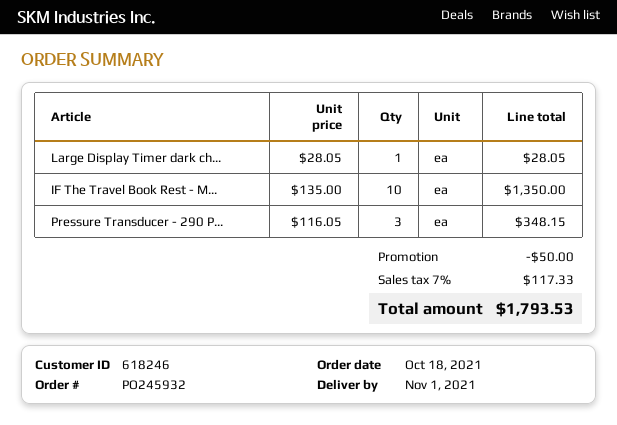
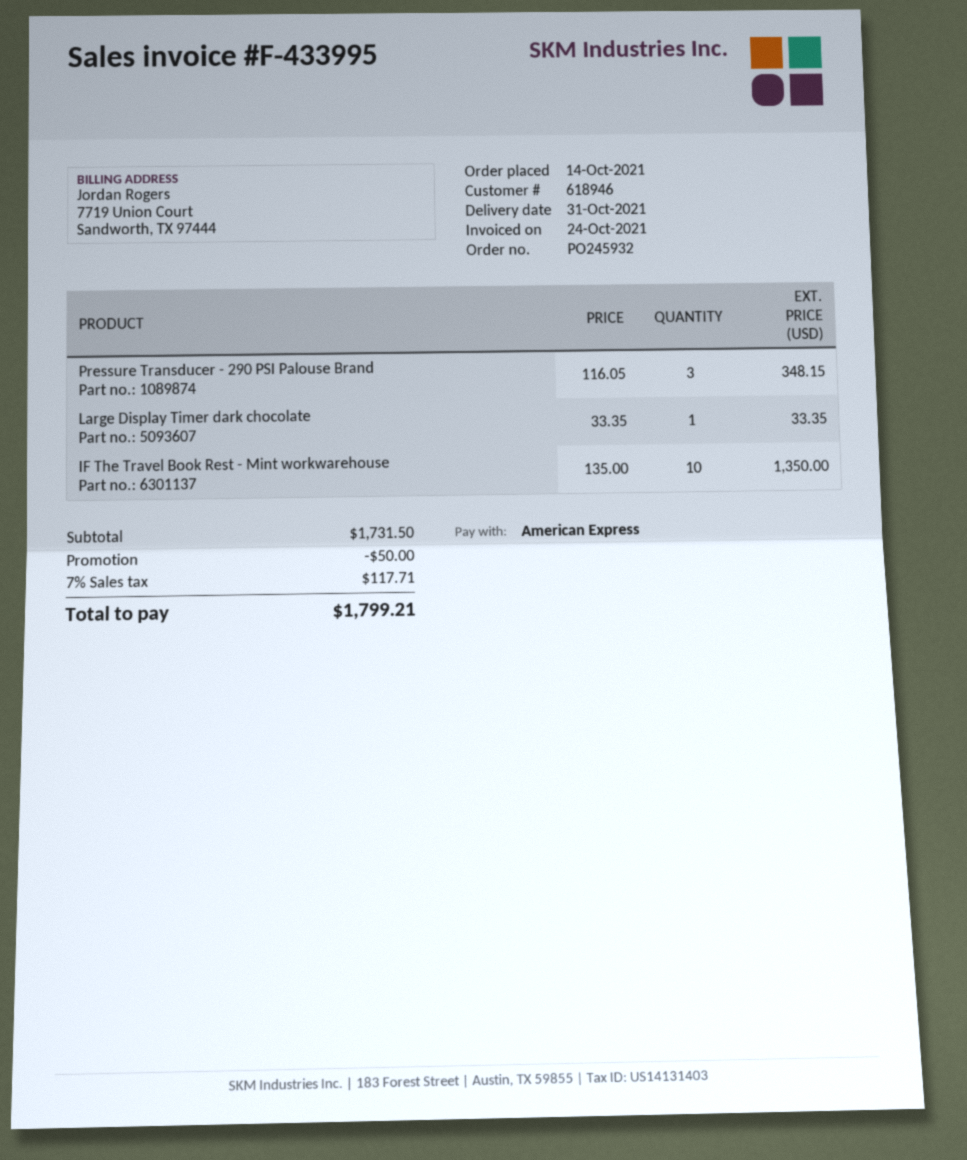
order date: 2021-10-18 -> 2021-10-14
delivery date: 2021-11-01 -> 2021-10-31
customer number: 618246 -> 618946
Large Display Timer dark ch...: 1 x 28.05 = 28.05 -> 1 x 33.35 = 33.35
tax: 7% = 117.33 -> 7% = 117.71
total: 1793.53 -> 1799.21

